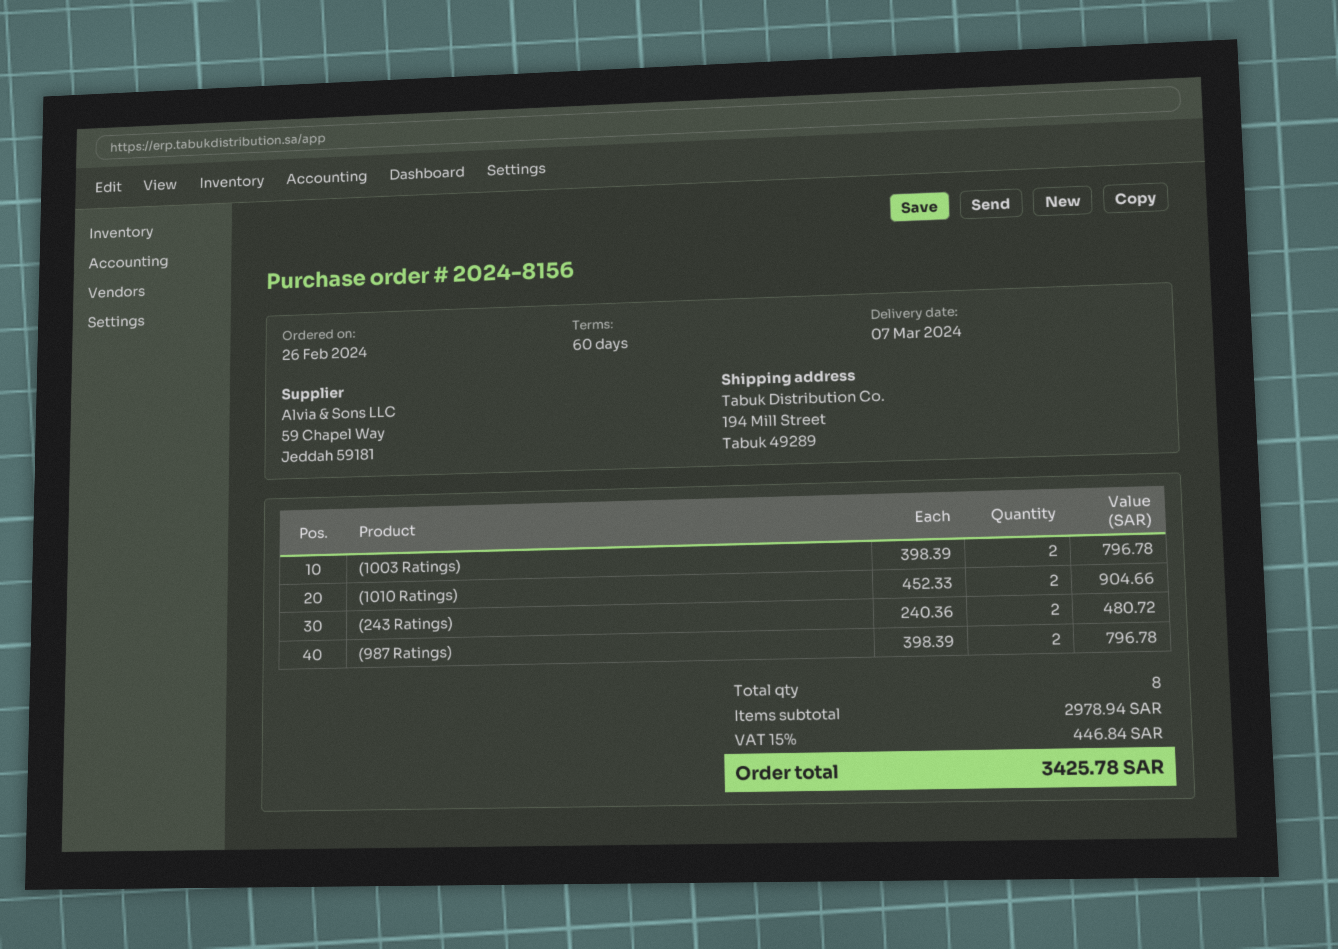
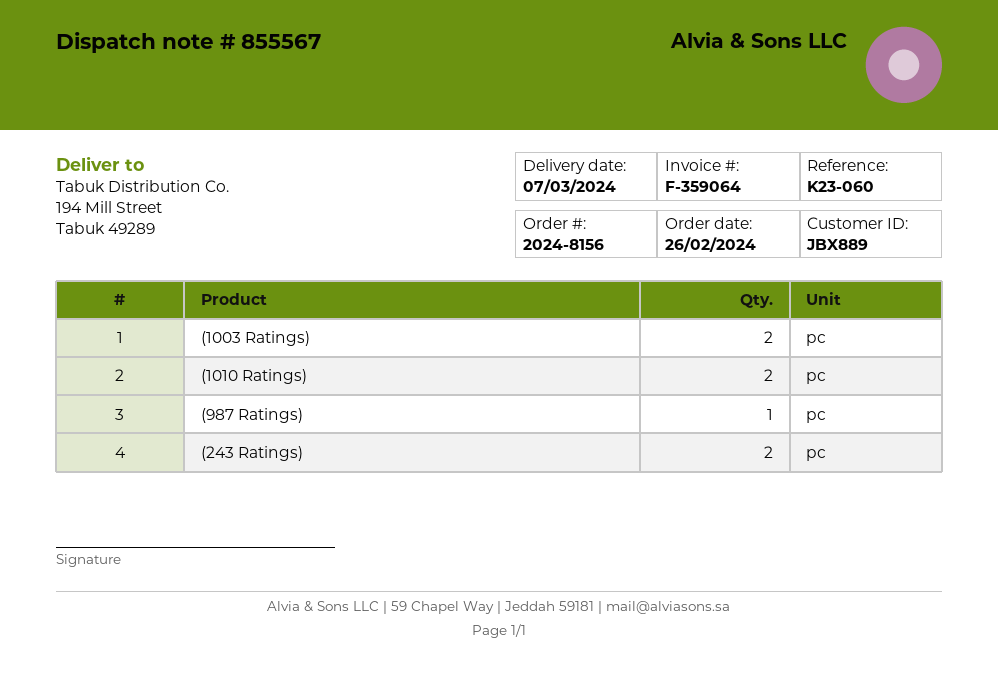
(987 Ratings): 2 -> 1

